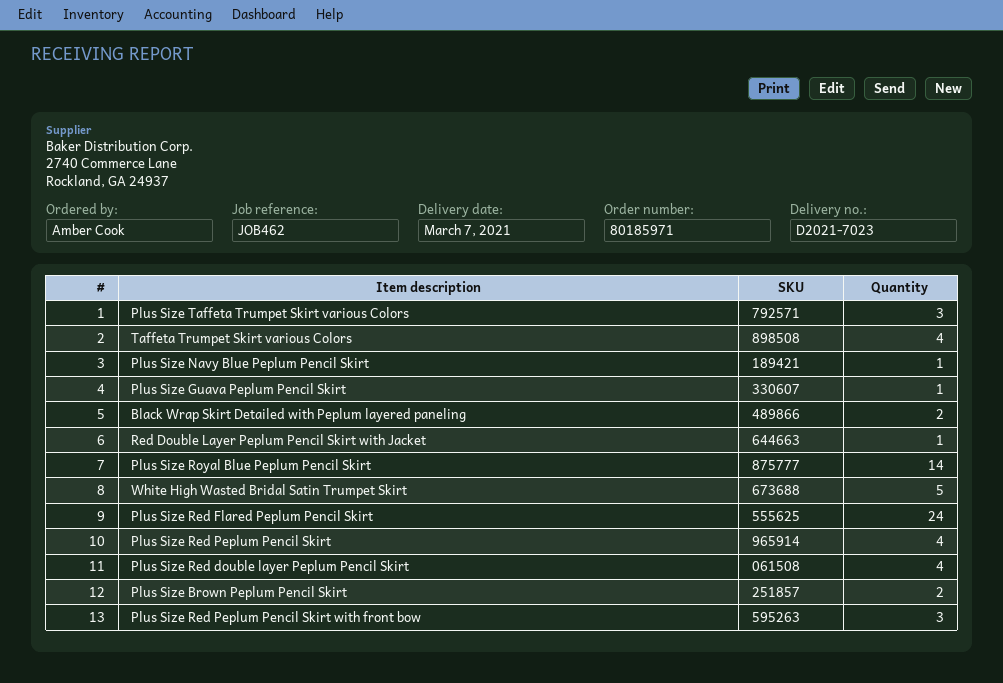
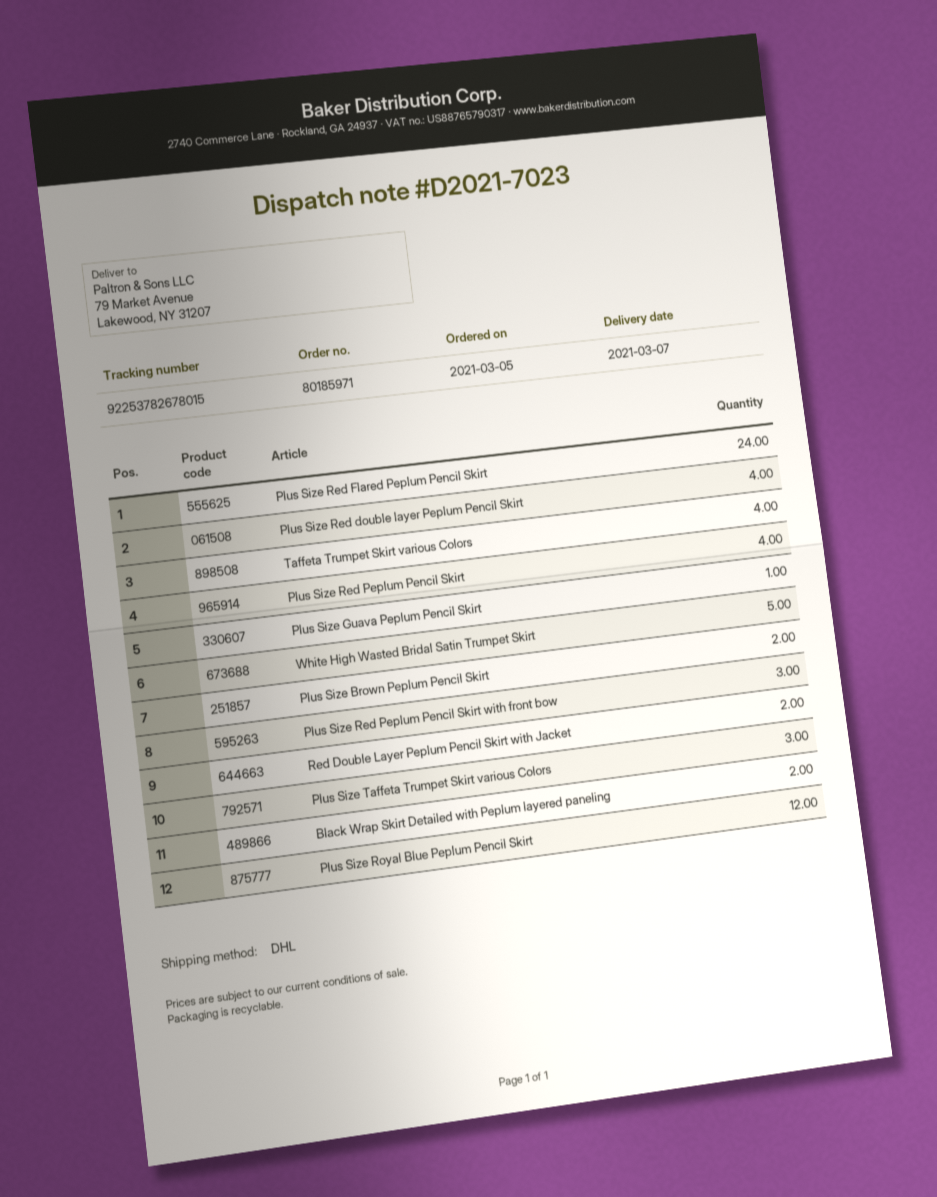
Plus Size Navy Blue Peplum Pencil Skirt: 1 -> none
Red Double Layer Peplum Pencil Skirt with Jacket: 1 -> 2
Plus Size Royal Blue Peplum Pencil Skirt: 14 -> 12

